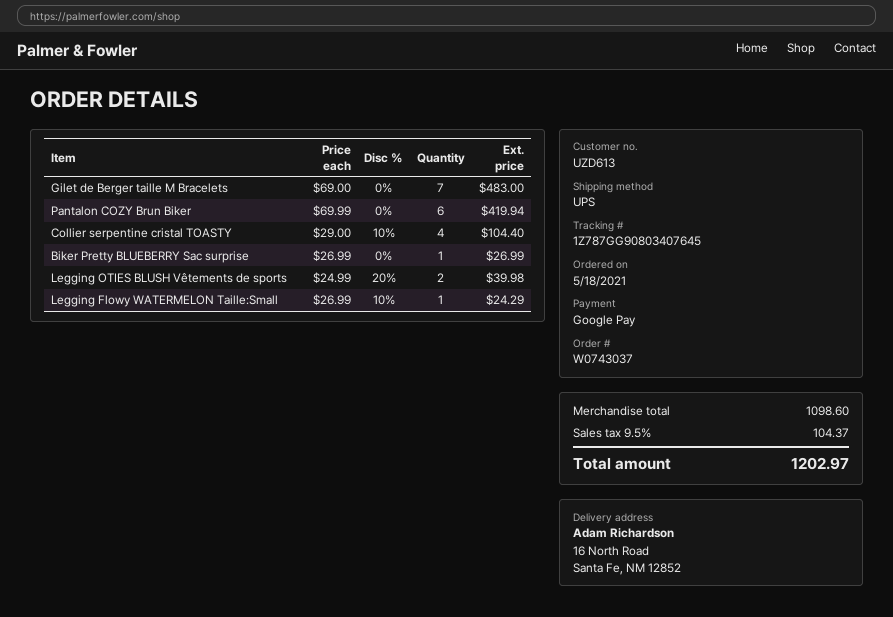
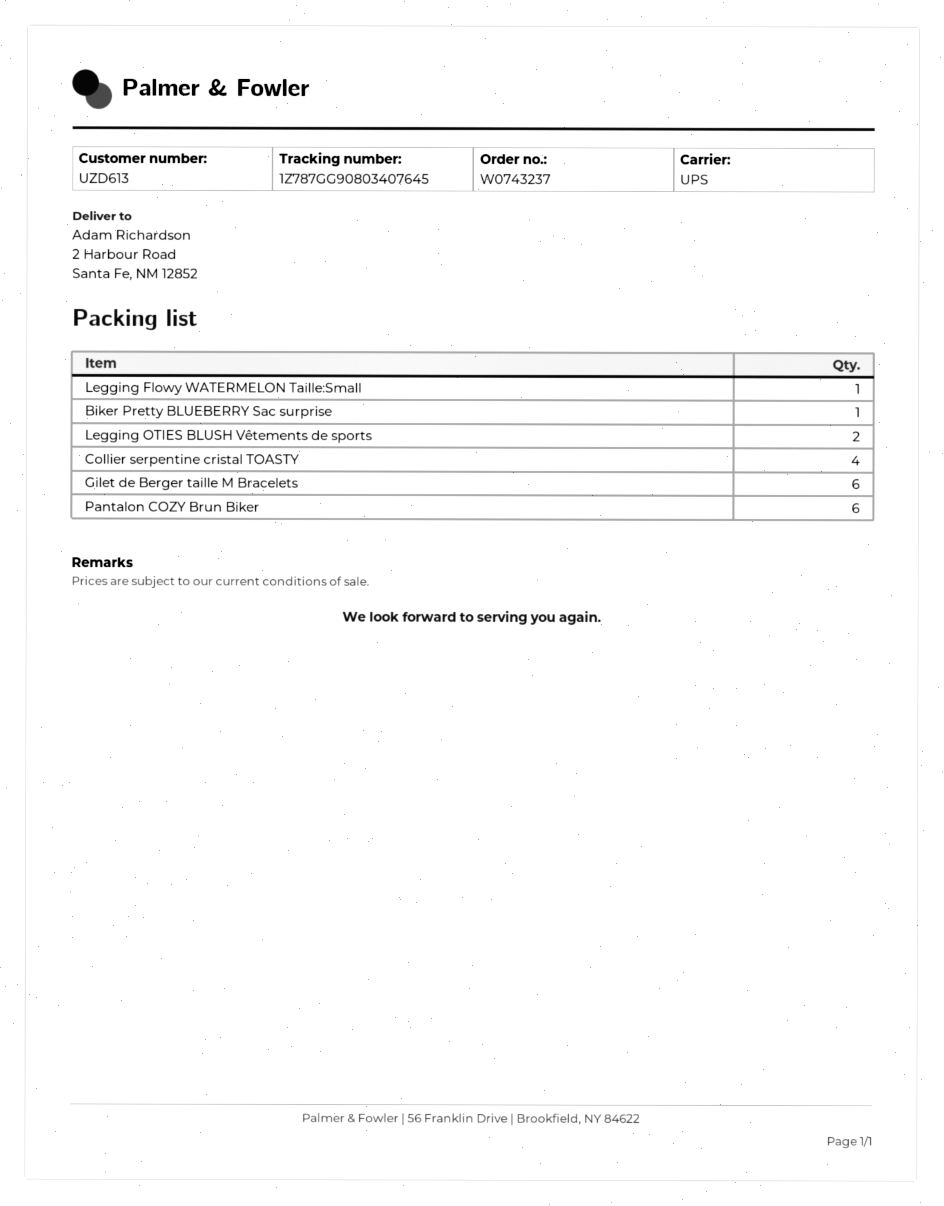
order number: W0743037 -> W0743237
ship to: 16 North Road, Santa Fe, NM 12852 -> 2 Harbour Road, Santa Fe, NM 12852
Gilet de Berger taille M Bracelets: 7 -> 6

